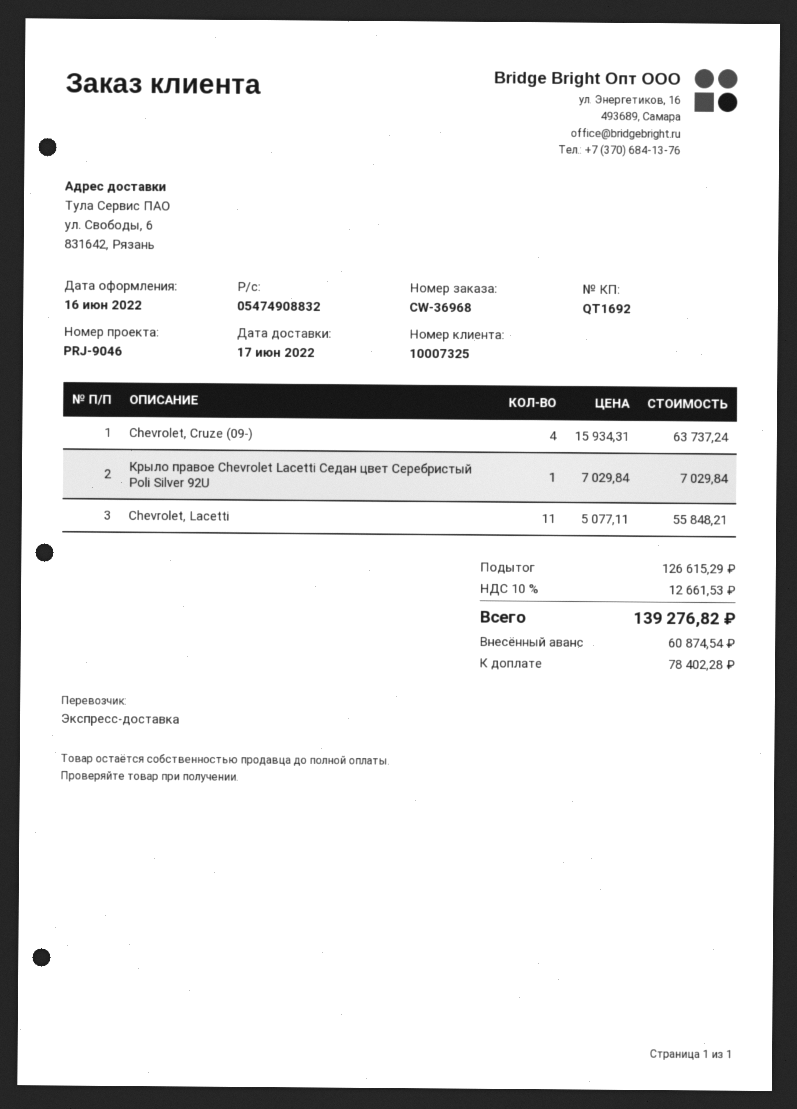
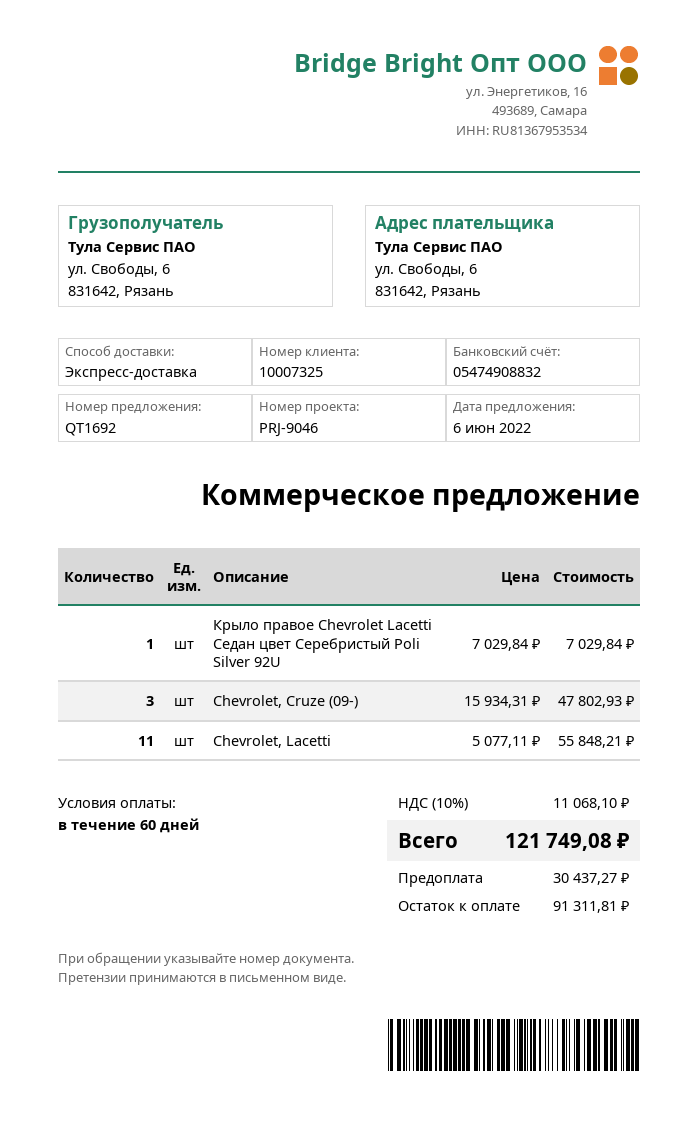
Chevrolet, Cruze (09-): 4 x 15934.31 = 63737.24 -> 3 x 15934.31 = 47802.93
tax: 10% = 12661.53 -> 10% = 11068.10
total: 139276.82 -> 121749.08
deposit: 60874.54 -> 30437.27
balance: 78402.28 -> 91311.81

